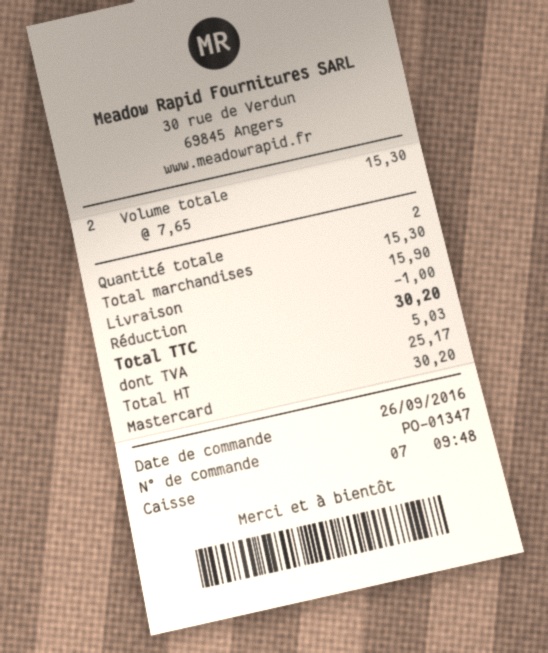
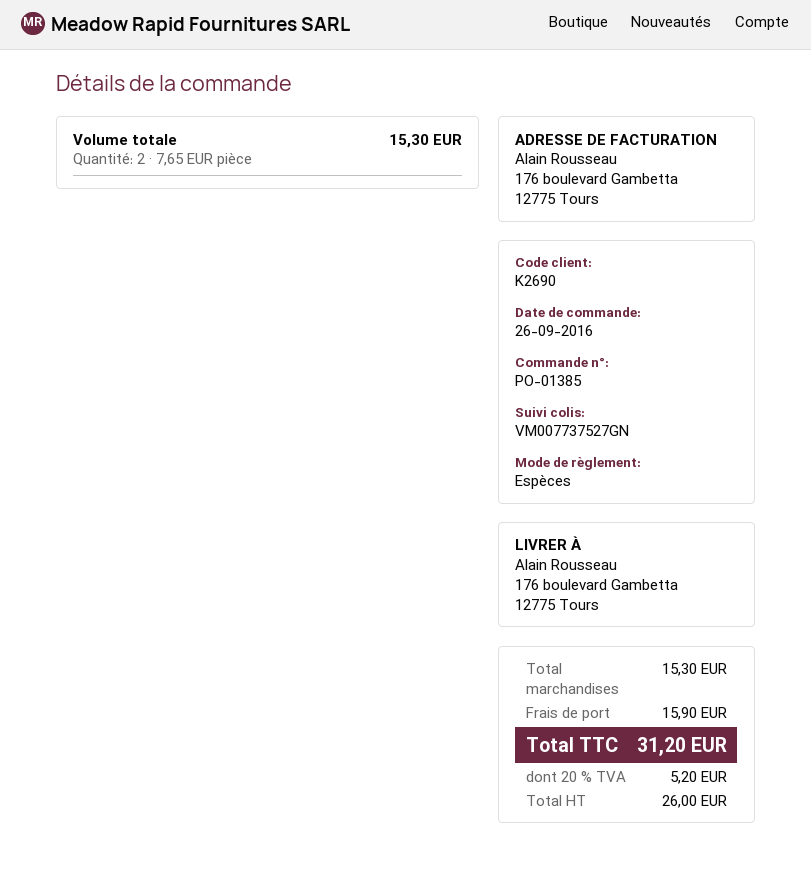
order number: PO-01347 -> PO-01385
payment method: Mastercard -> cash
discount: 1.00 -> none
net: 25.17 -> 26.00
tax: 5.03 -> 5.20
total: 30.20 -> 31.20

